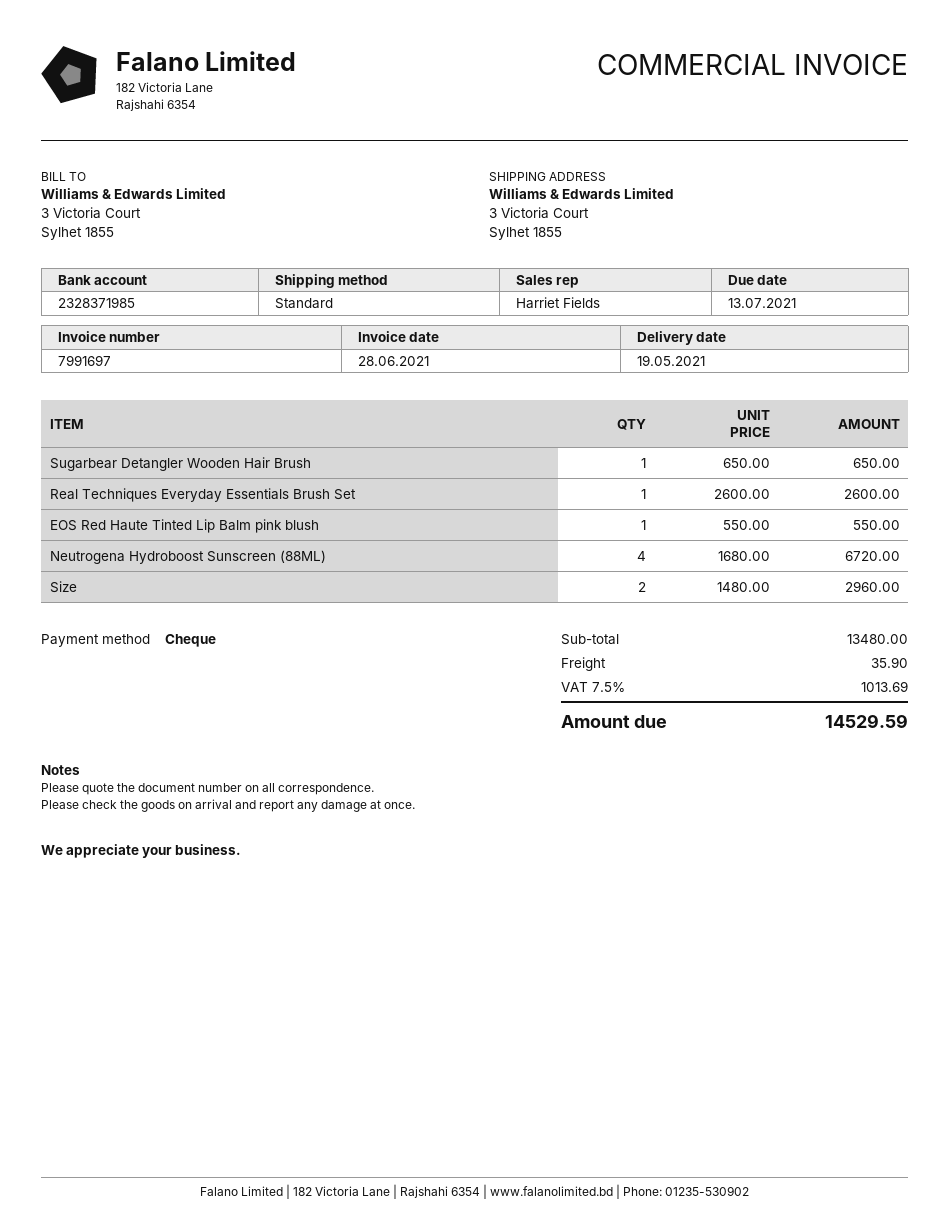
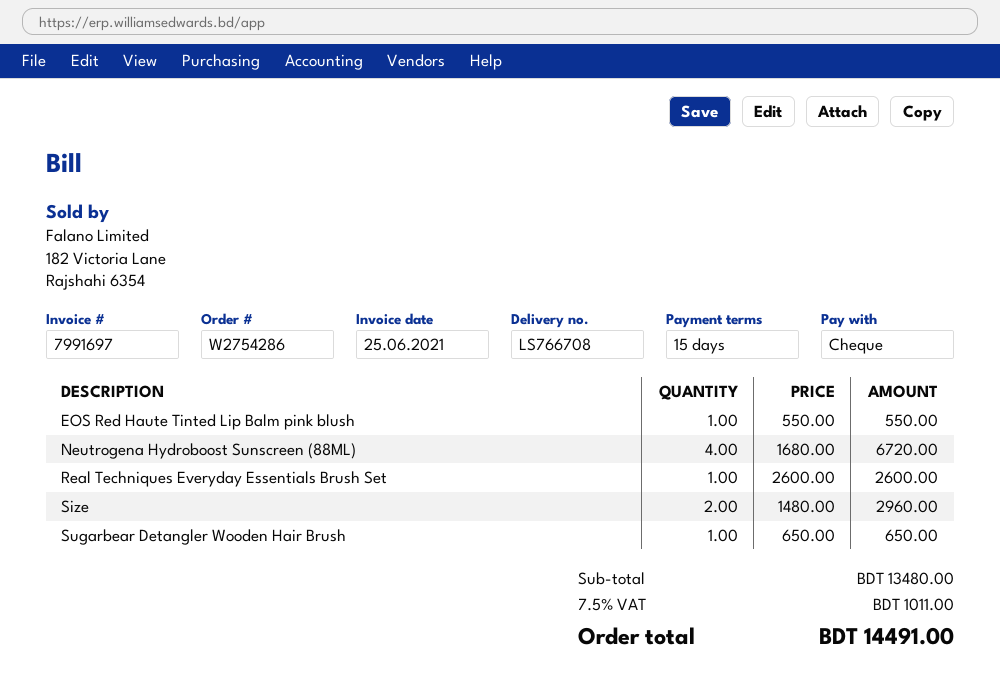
invoice date: 2021-06-28 -> 2021-06-25
shipping: 35.90 -> none
tax: 7.5% = 1013.69 -> 7.5% = 1011.00
total: 14529.59 -> 14491.00

